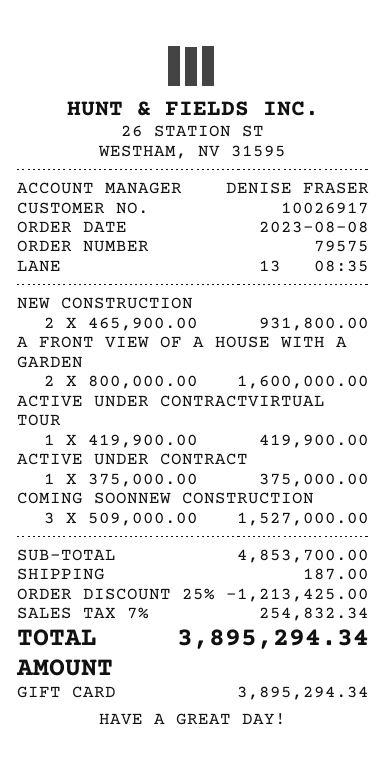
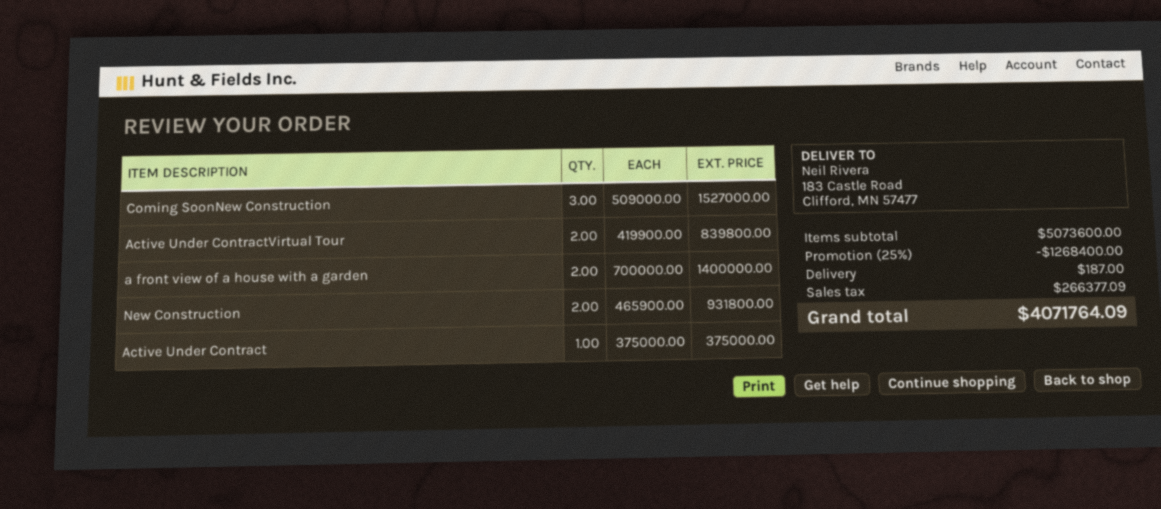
A FRONT VIEW OF A HOUSE WITH A GARDEN: 2 x 800000.00 = 1600000.00 -> 2 x 700000.00 = 1400000.00
ACTIVE UNDER CONTRACTVIRTUAL TOUR: 1 x 419900.00 = 419900.00 -> 2 x 419900.00 = 839800.00
subtotal: 4853700.00 -> 5073600.00
discount: 25% = 1213425.00 -> 25% = 1268400.00
tax: 254832.34 -> 266377.09
total: 3895294.34 -> 4071764.09

